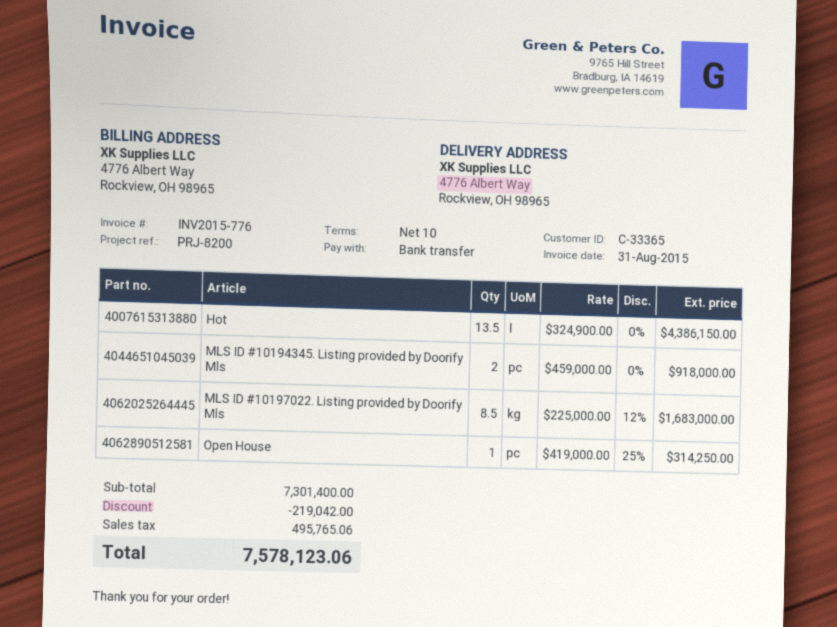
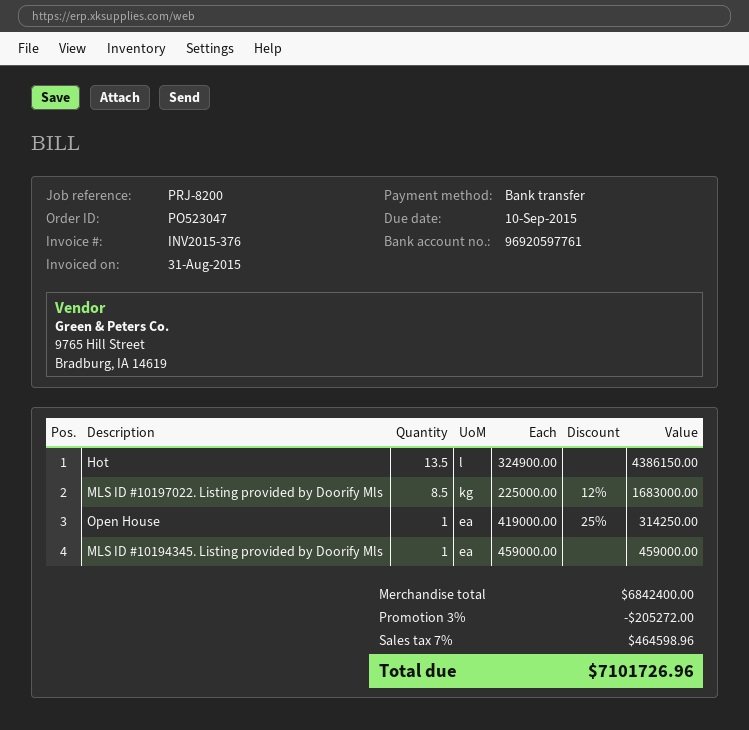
invoice number: INV2015-776 -> INV2015-376
MLS ID #10194345. Listing provided by Doorify Mls: 2 x 459000.00 = 918000.00 -> 1 x 459000.00 = 459000.00
subtotal: 7301400.00 -> 6842400.00
discount: 219042.00 -> 205272.00
tax: 495765.06 -> 464598.96
total: 7578123.06 -> 7101726.96

